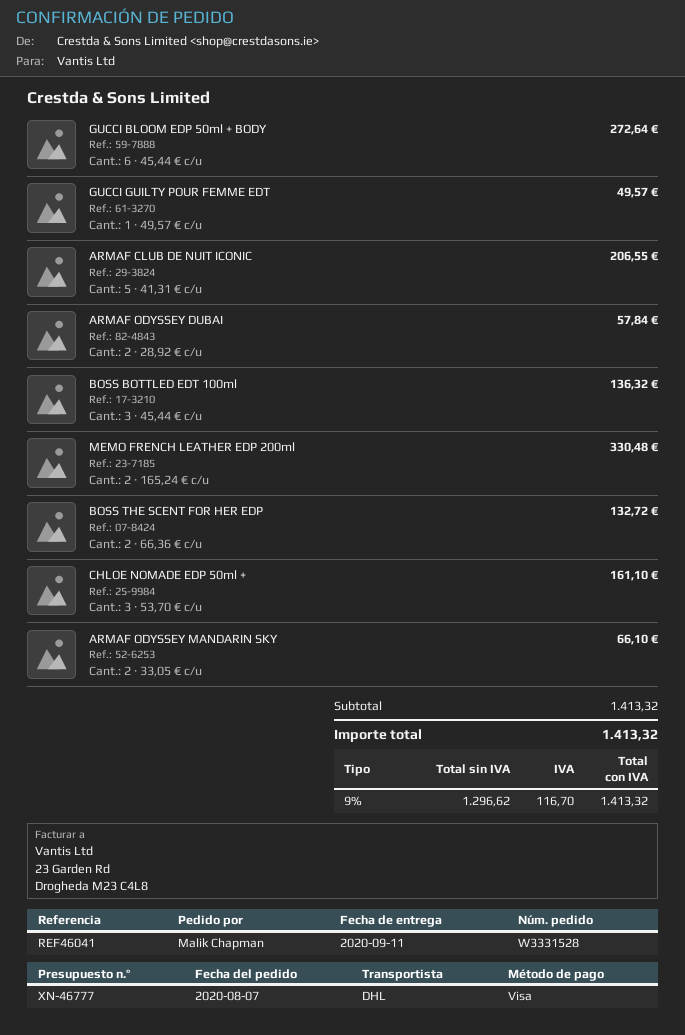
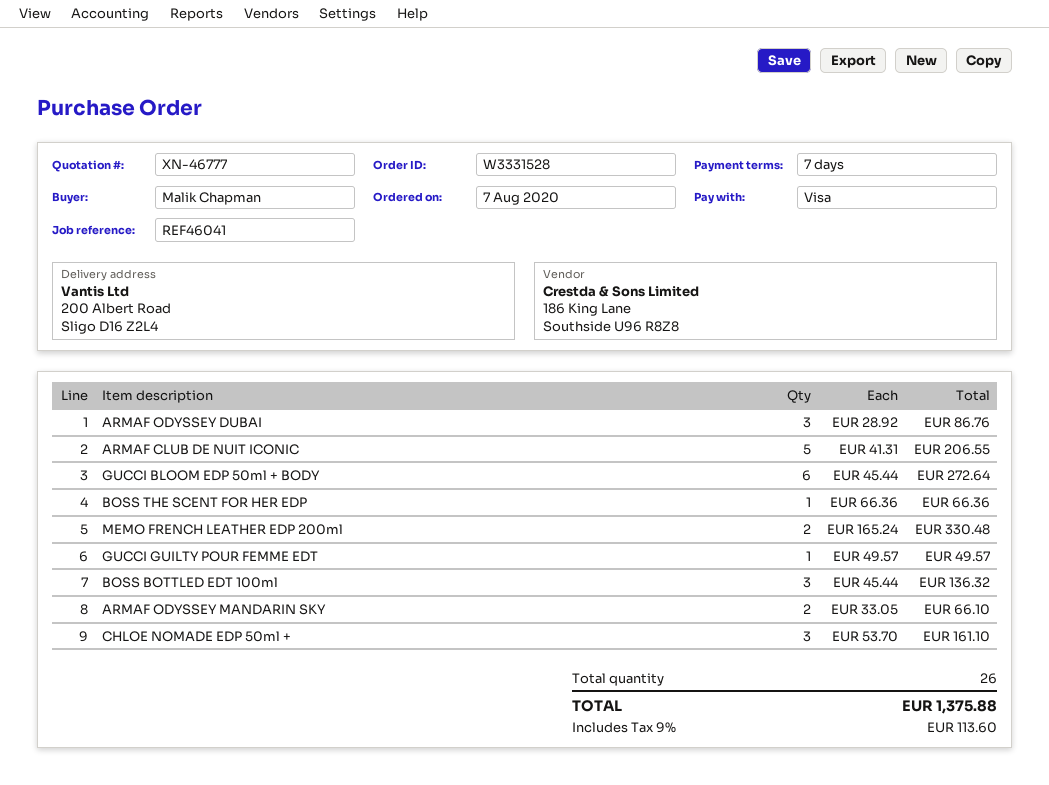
ARMAF ODYSSEY DUBAI: 2 x 28.92 = 57.84 -> 3 x 28.92 = 86.76
BOSS THE SCENT FOR HER EDP: 2 x 66.36 = 132.72 -> 1 x 66.36 = 66.36
tax: 9% = 116.70 -> 9% = 113.60
total: 1413.32 -> 1375.88

